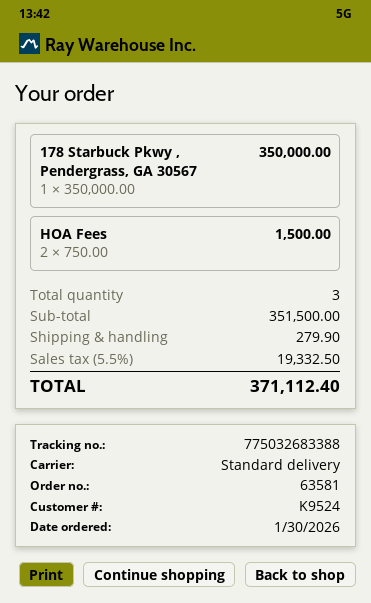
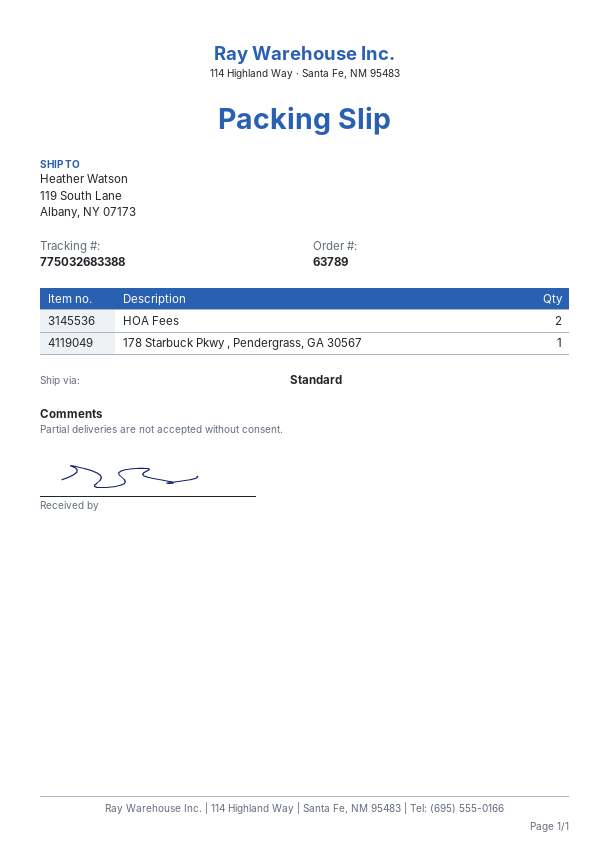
order number: 63581 -> 63789

